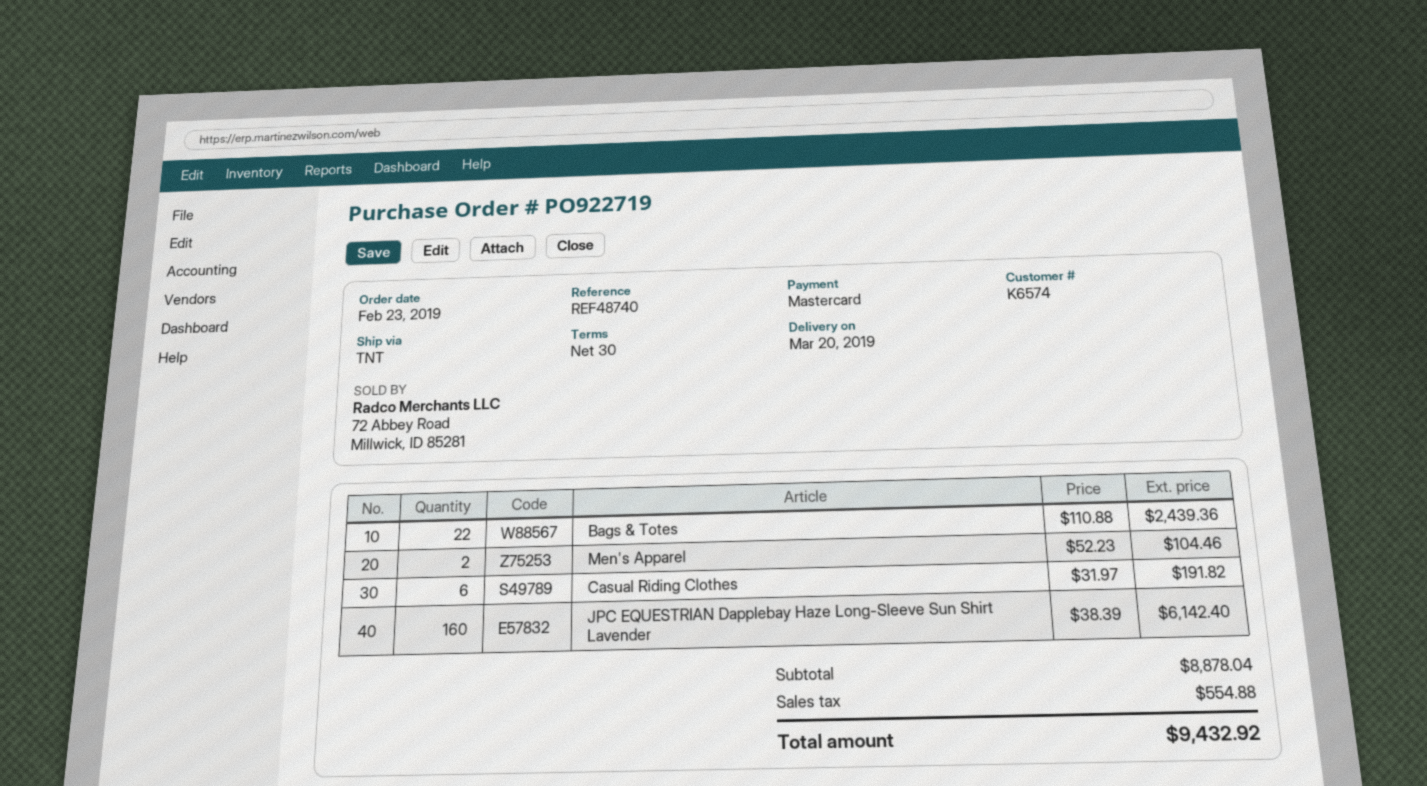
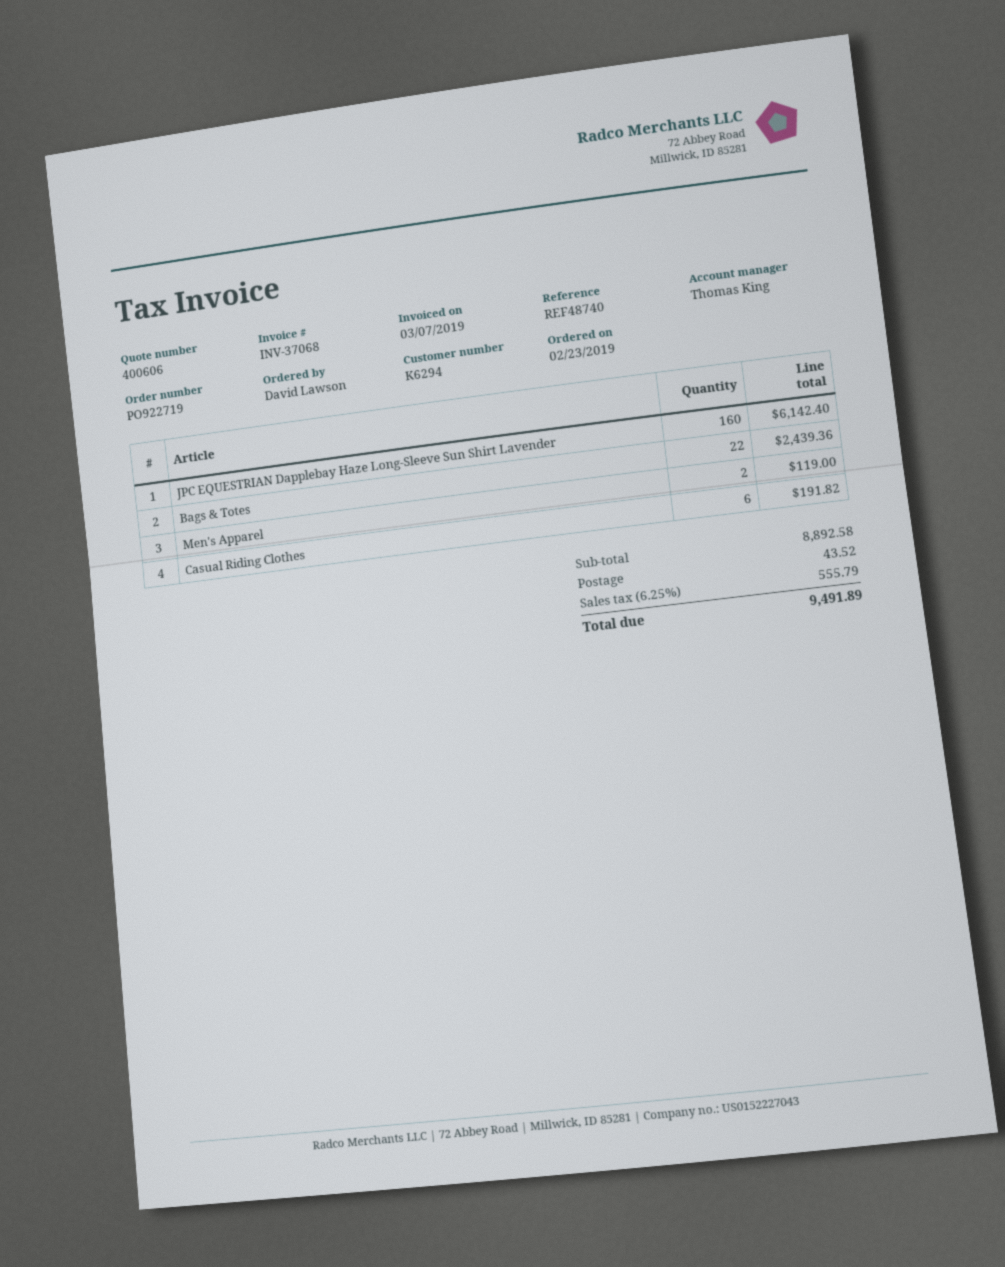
customer number: K6574 -> K6294
Men's Apparel: 2 for 104.46 -> 2 for 119.00
subtotal: 8878.04 -> 8892.58
shipping: none -> 43.52
tax: 554.88 -> 555.79
total: 9432.92 -> 9491.89

